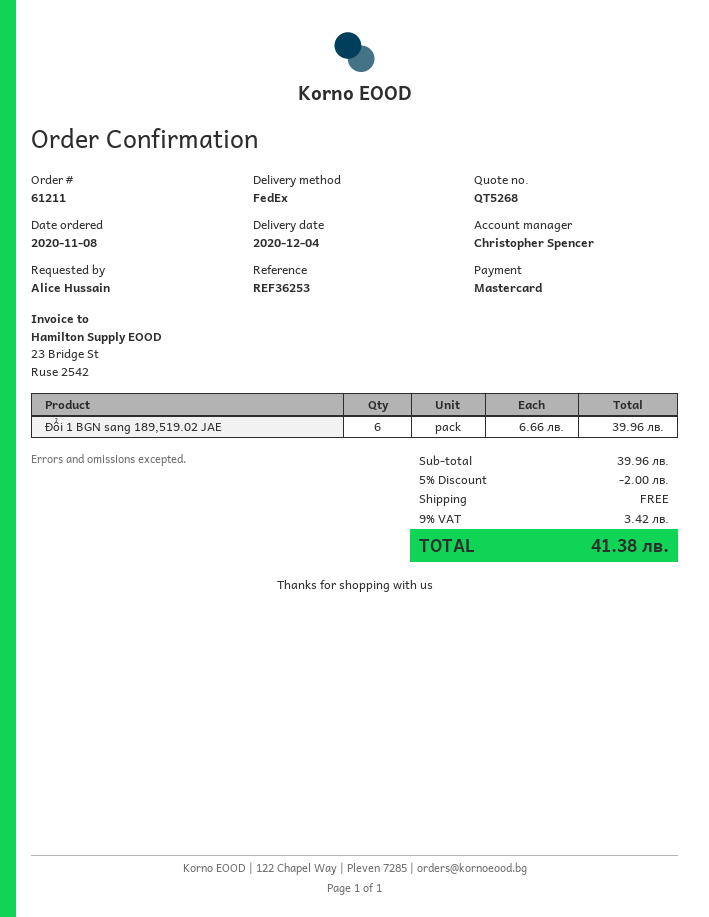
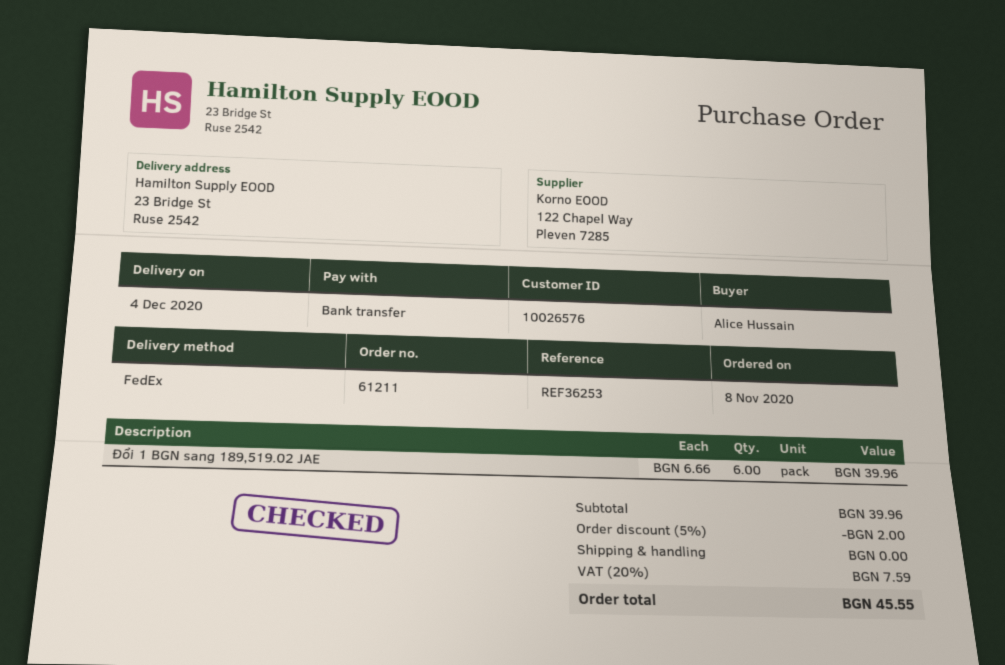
payment method: Mastercard -> bank transfer
tax: 9% = 3.42 -> 20% = 7.59
total: 41.38 -> 45.55

